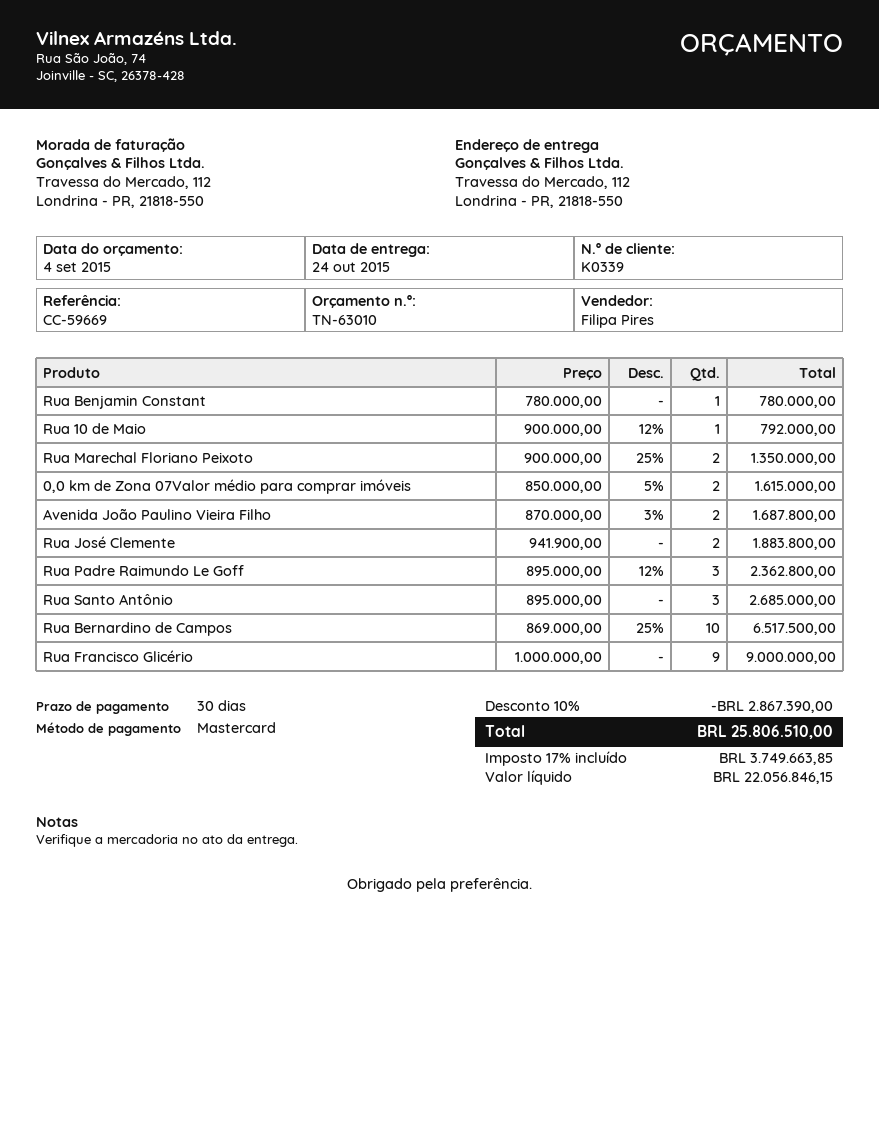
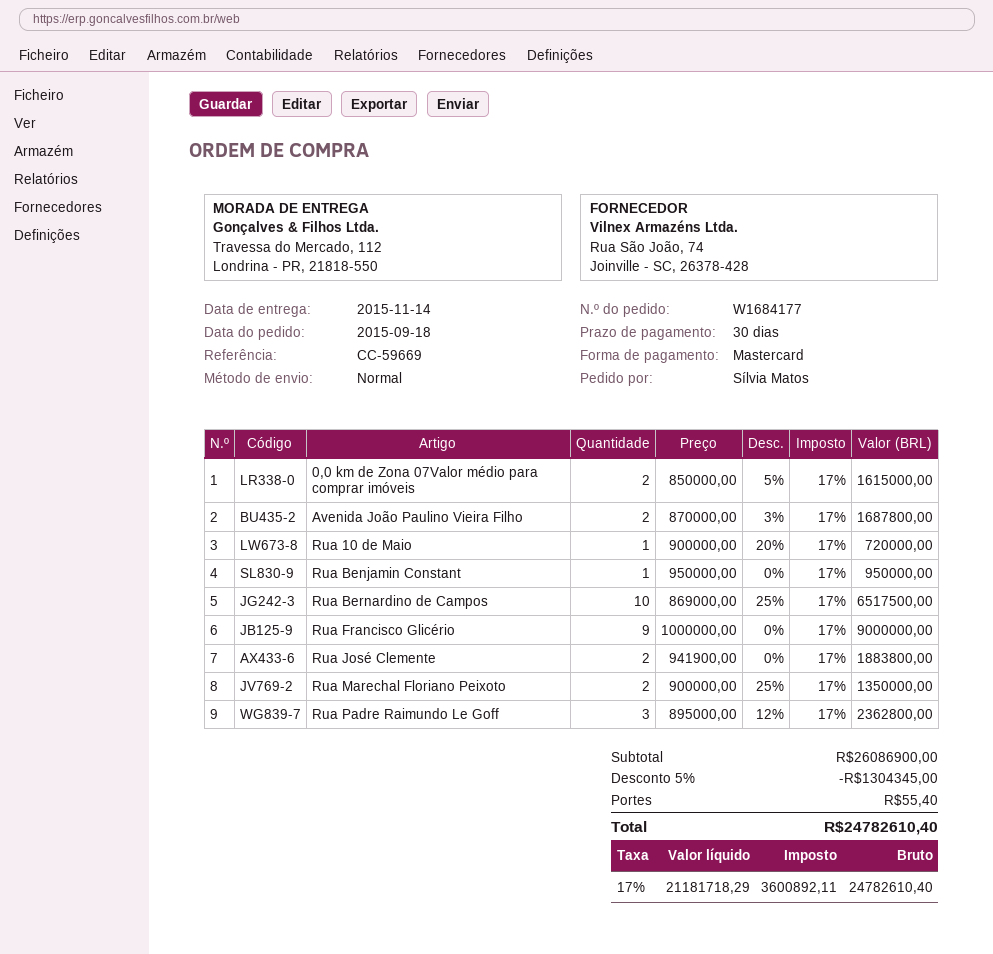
delivery date: 2015-10-24 -> 2015-11-14
Rua Benjamin Constant: 1 x 780000.00 = 780000.00 -> 1 x 950000.00 = 950000.00
Rua 10 de Maio: 1 x 900000.00 - 12% = 792000.00 -> 1 x 900000.00 - 20% = 720000.00
Rua Santo Antônio: 3 x 895000.00 = 2685000.00 -> none
discount: 10% = 2867390.00 -> 5% = 1304345.00
shipping: none -> 55.40
net: 22056846.15 -> 21181718.29
tax: 17% = 3749663.85 -> 17% = 3600892.11
total: 25806510.00 -> 24782610.40

